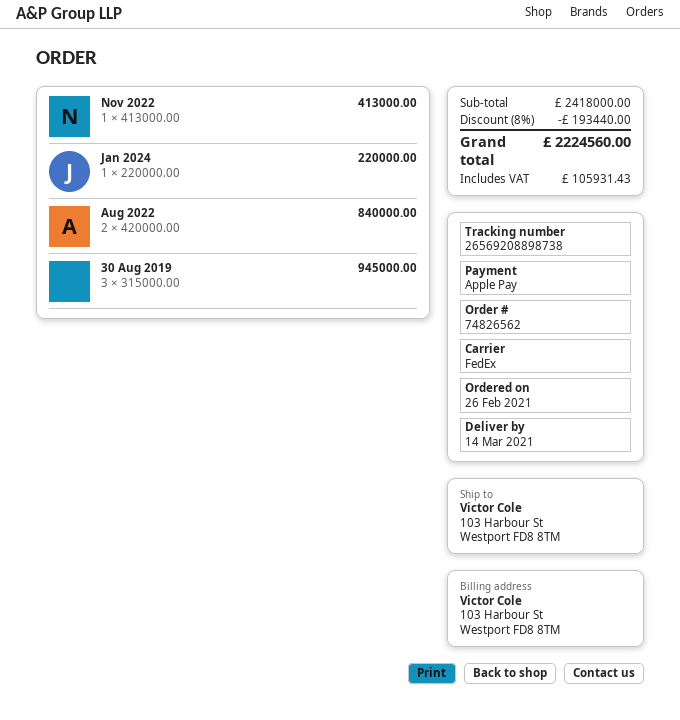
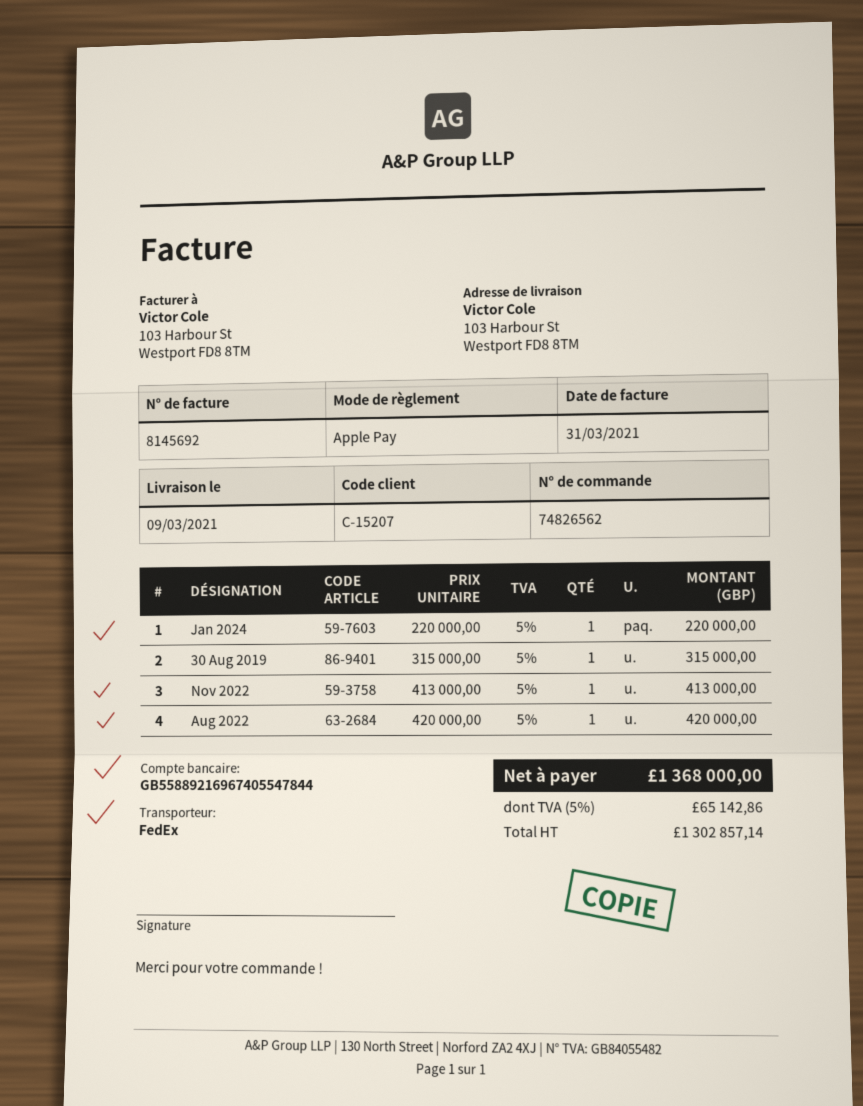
delivery date: 2021-03-14 -> 2021-03-09
Aug 2022: 2 x 420000.00 = 840000.00 -> 1 x 420000.00 = 420000.00
30 Aug 2019: 3 x 315000.00 = 945000.00 -> 1 x 315000.00 = 315000.00
discount: 8% = 193440.00 -> none
tax: 105931.43 -> 65142.86
total: 2224560.00 -> 1368000.00

